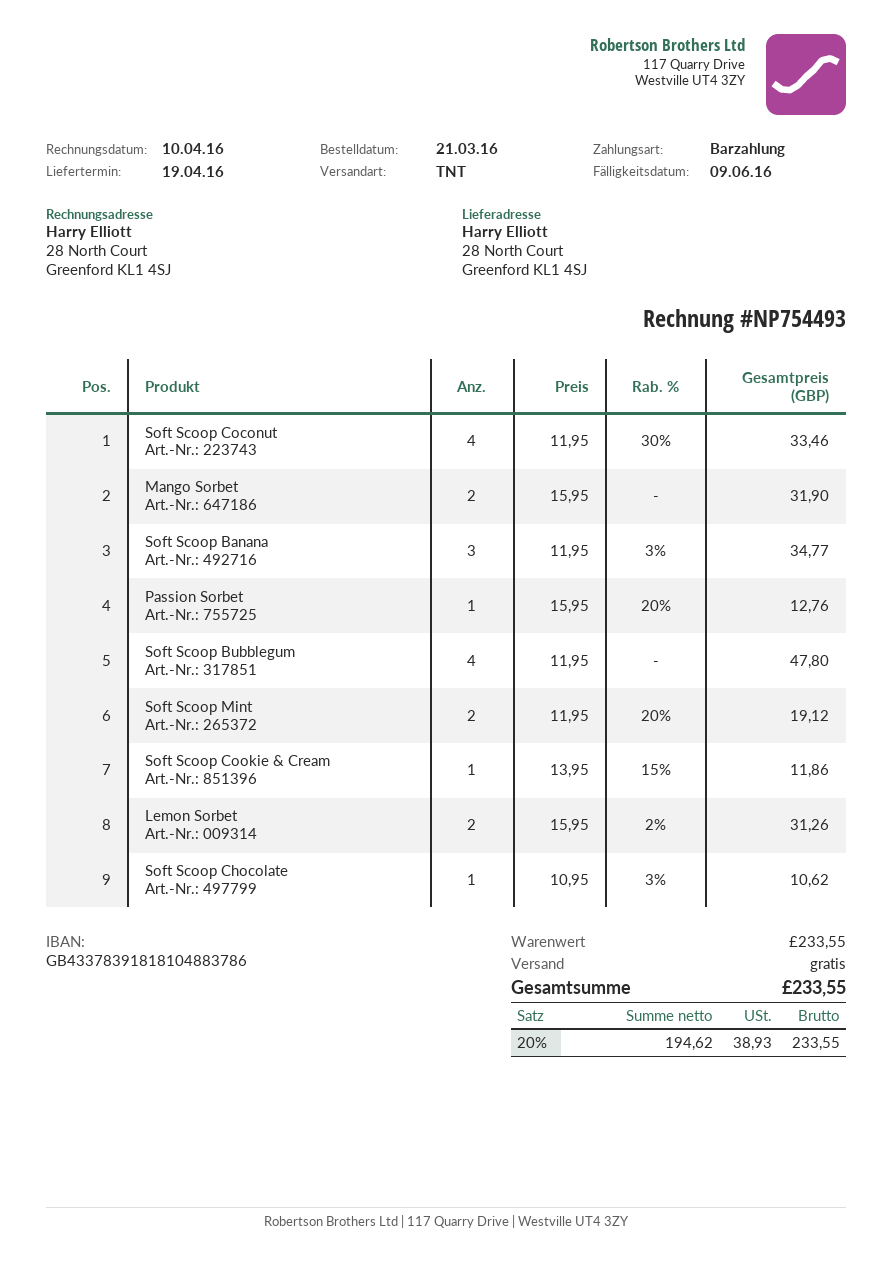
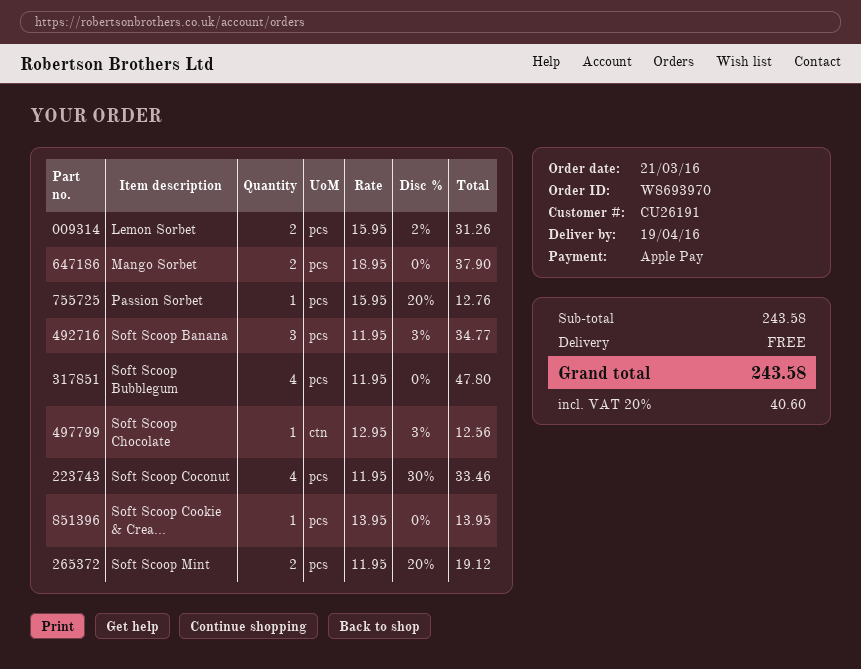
payment method: cash -> Apple Pay
Mango Sorbet: 2 x 15.95 = 31.90 -> 2 x 18.95 = 37.90
Soft Scoop Cookie & Cream: 1 x 13.95 - 15% = 11.86 -> 1 x 13.95 = 13.95
Soft Scoop Chocolate: 1 x 10.95 - 3% = 10.62 -> 1 x 12.95 - 3% = 12.56
subtotal: 233.55 -> 243.58
tax: 20% = 38.93 -> 20% = 40.60
total: 233.55 -> 243.58

